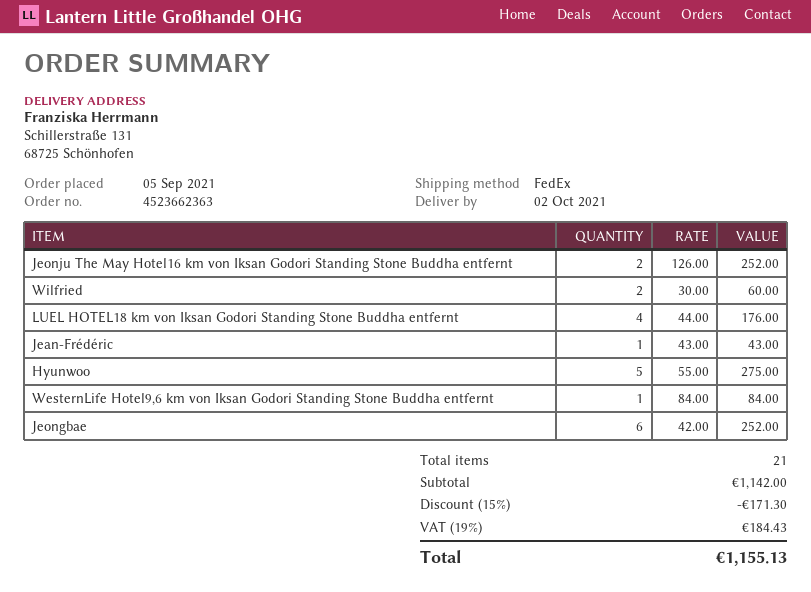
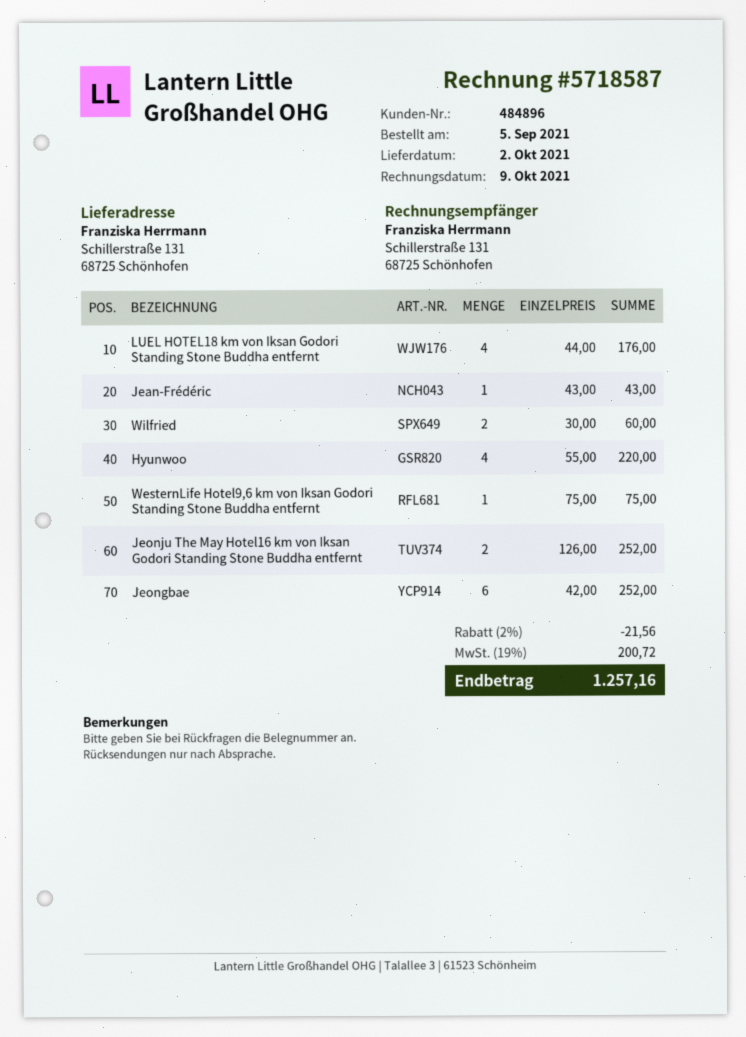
Hyunwoo: 5 x 55.00 = 275.00 -> 4 x 55.00 = 220.00
WesternLife Hotel9,6 km von Iksan Godori Standing Stone Buddha entfernt: 1 x 84.00 = 84.00 -> 1 x 75.00 = 75.00
discount: 15% = 171.30 -> 2% = 21.56
tax: 19% = 184.43 -> 19% = 200.72
total: 1155.13 -> 1257.16

